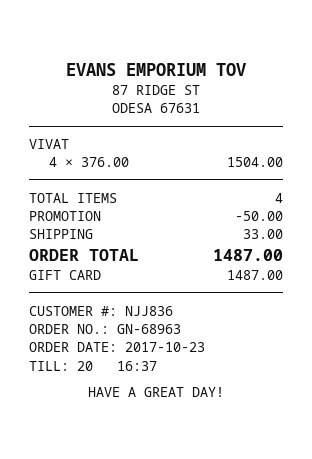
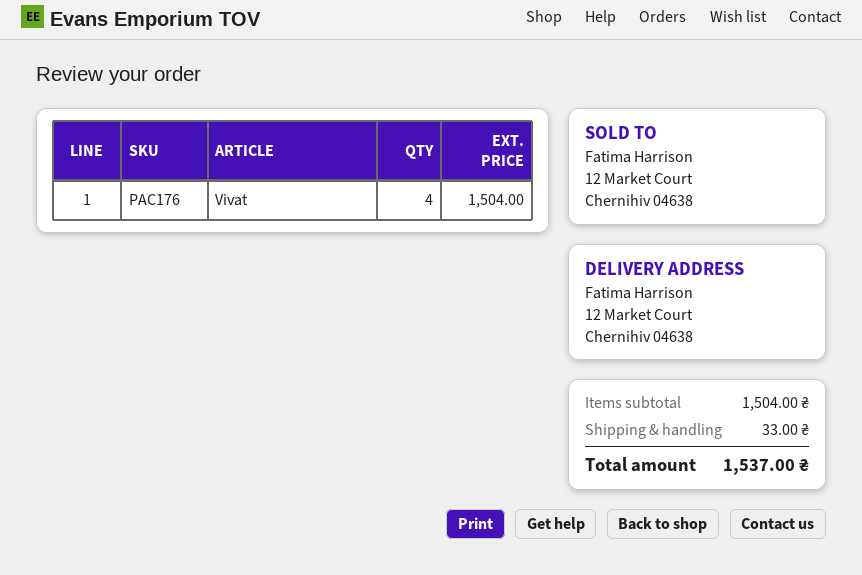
discount: 50.00 -> none
total: 1487.00 -> 1537.00

